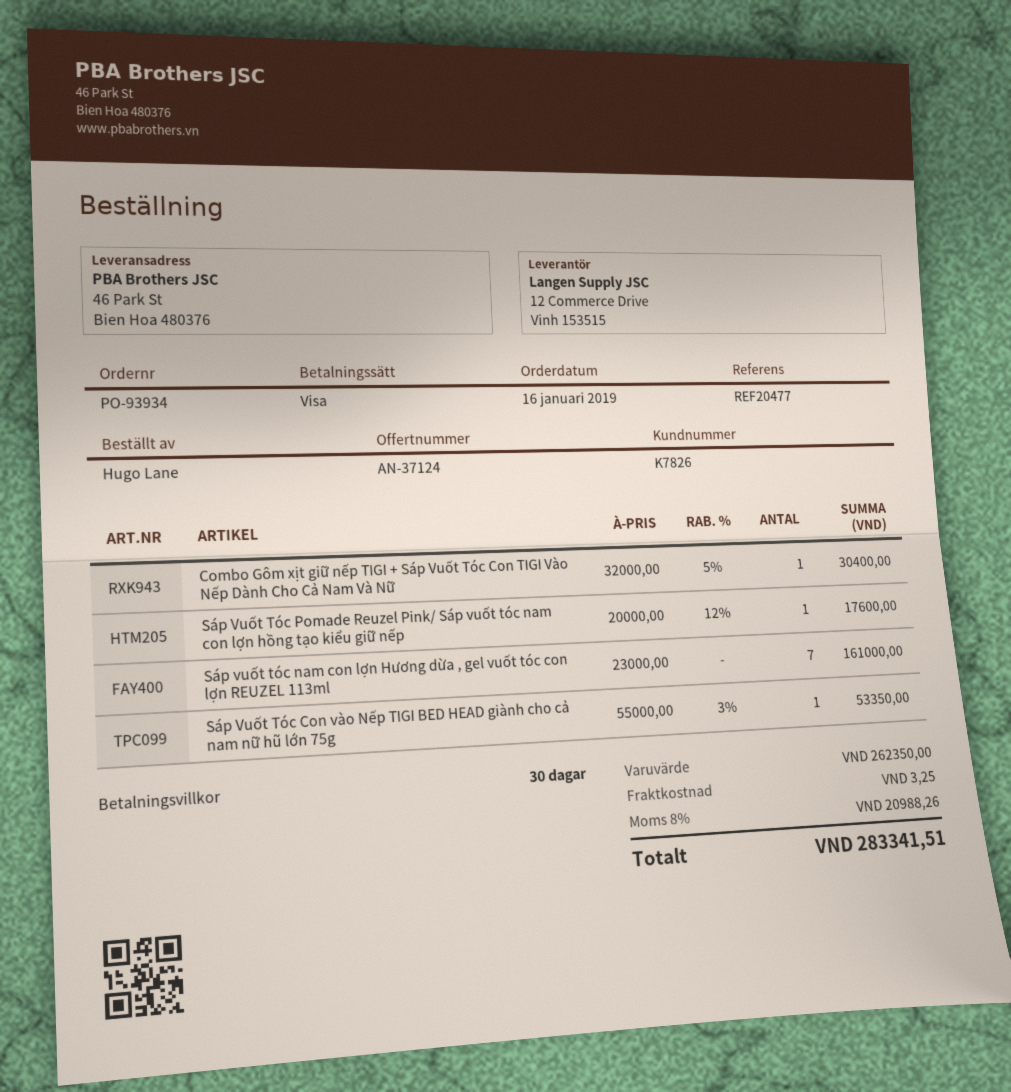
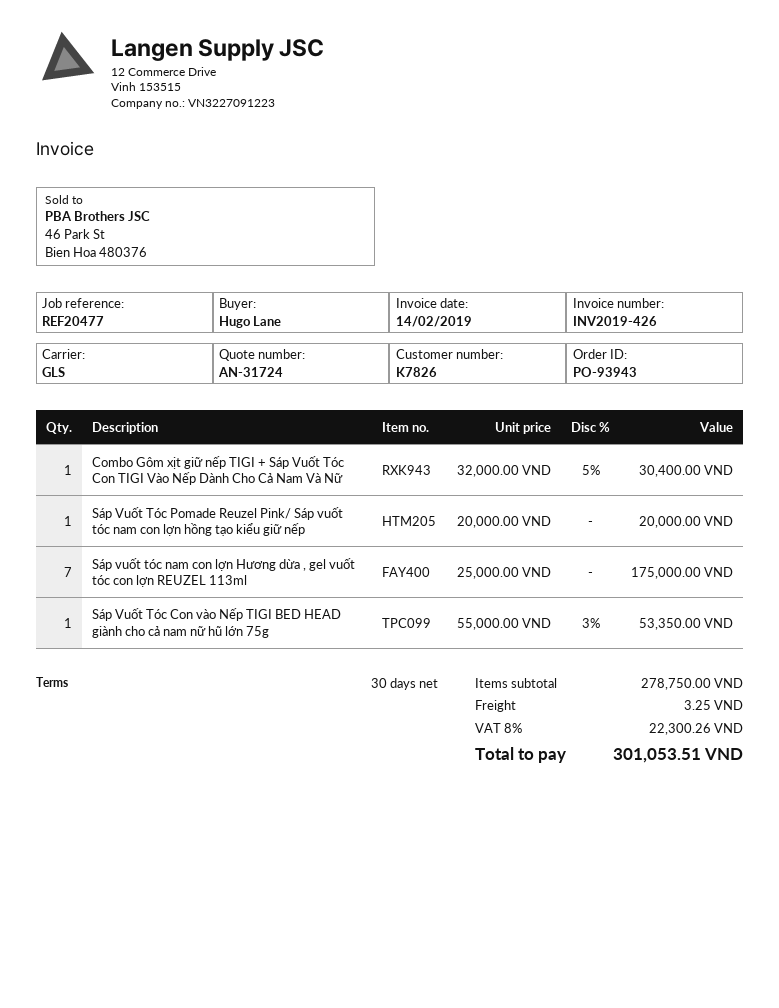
quote number: AN-37124 -> AN-31724
order number: PO-93934 -> PO-93943
Sáp Vuốt Tóc Pomade Reuzel Pink/ Sáp vuốt tóc nam con lợn hồng tạo kiểu giữ nếp: 1 x 20000.00 - 12% = 17600.00 -> 1 x 20000.00 = 20000.00
Sáp vuốt tóc nam con lợn Hương dừa , gel vuốt tóc con lợn REUZEL 113ml: 7 x 23000.00 = 161000.00 -> 7 x 25000.00 = 175000.00
subtotal: 262350.00 -> 278750.00
tax: 8% = 20988.26 -> 8% = 22300.26
total: 283341.51 -> 301053.51

